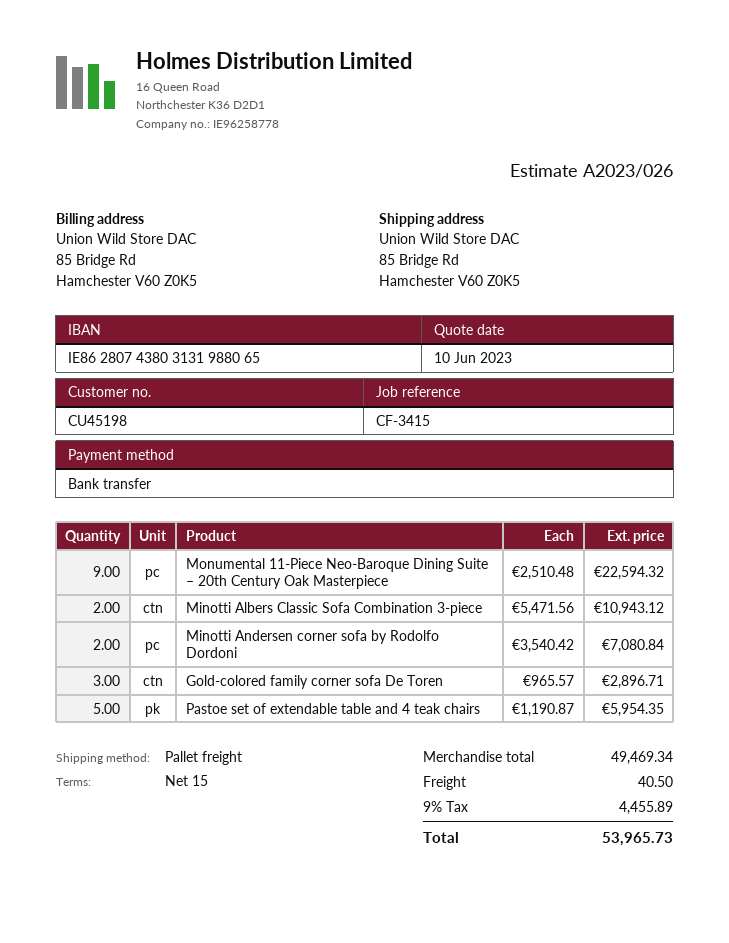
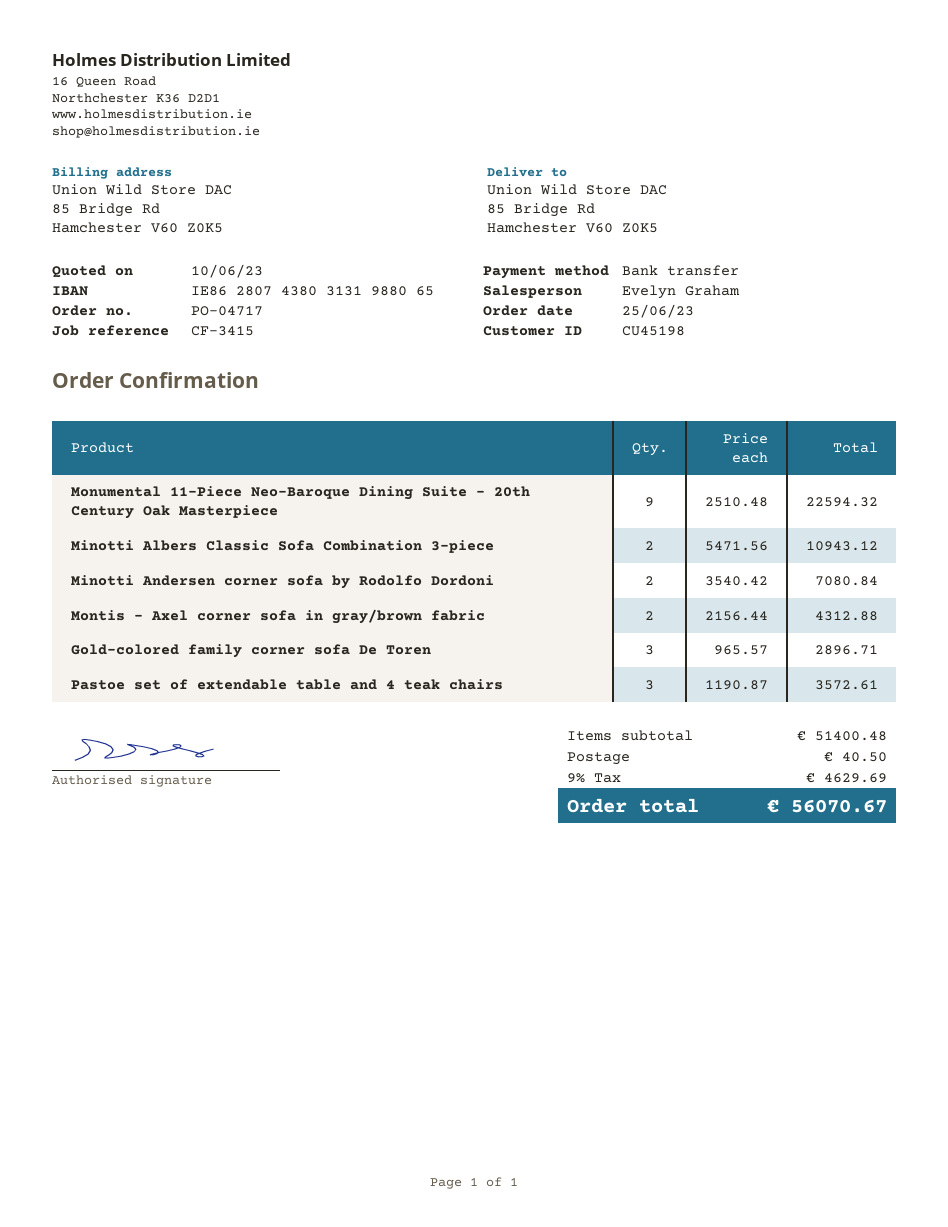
Pastoe set of extendable table and 4 teak chairs: 5 x 1190.87 = 5954.35 -> 3 x 1190.87 = 3572.61
Montis - Axel corner sofa in gray/brown fabric: none -> 2 x 2156.44 = 4312.88
subtotal: 49469.34 -> 51400.48
tax: 9% = 4455.89 -> 9% = 4629.69
total: 53965.73 -> 56070.67

